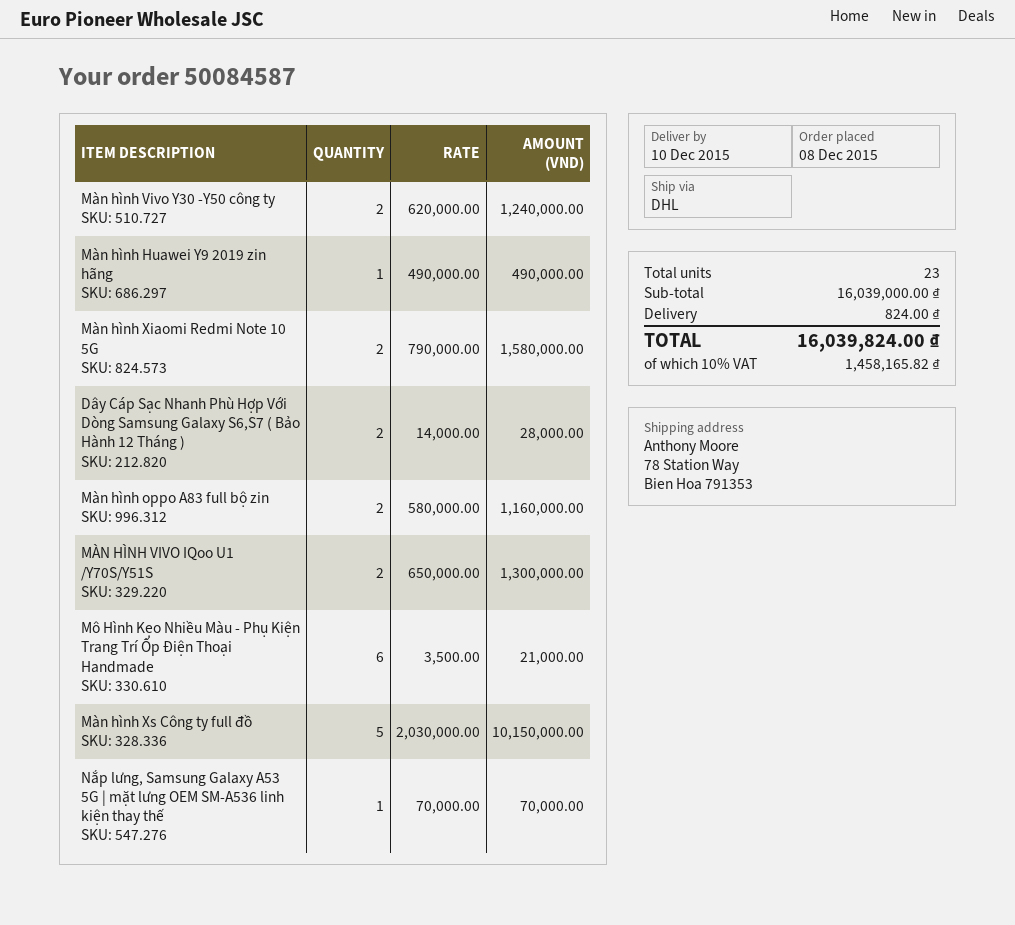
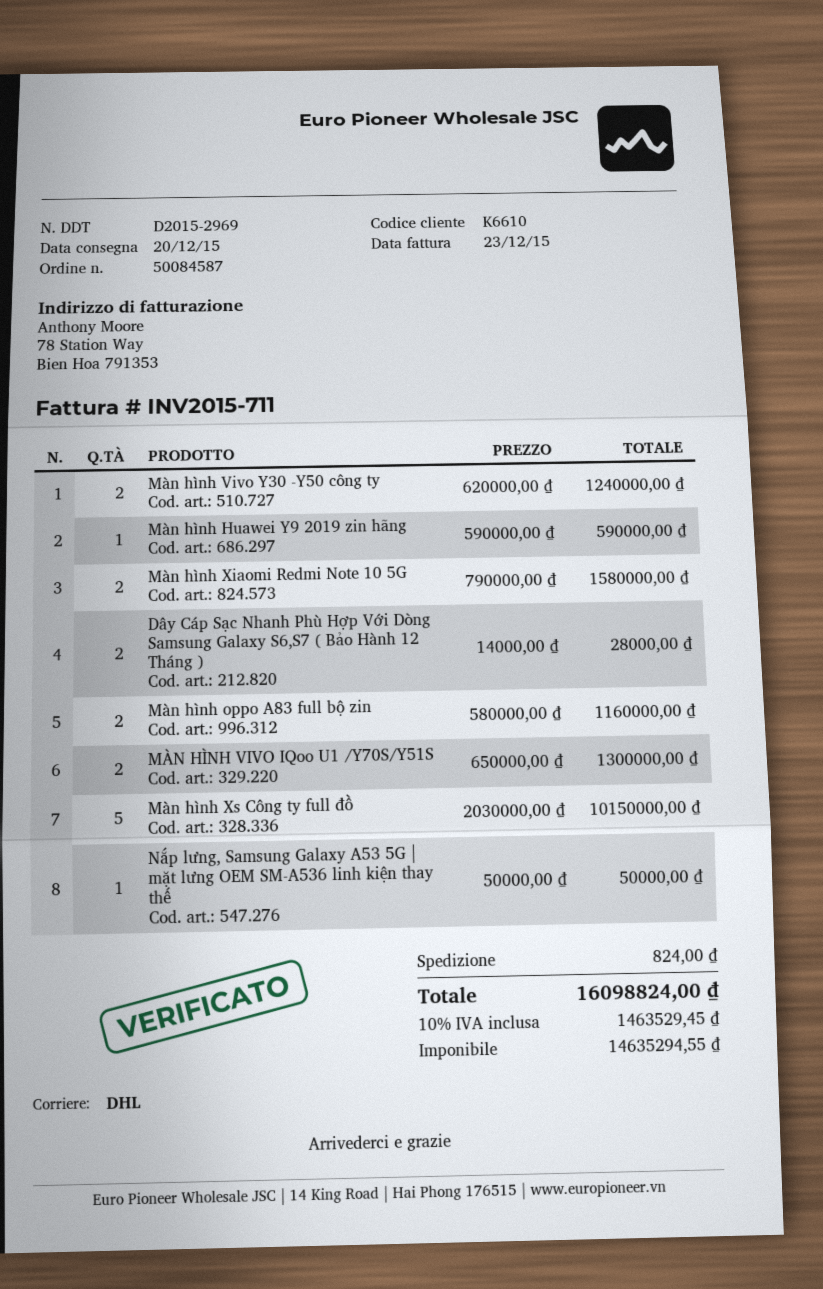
delivery date: 2015-12-10 -> 2015-12-20
Màn hình Huawei Y9 2019 zin hãng: 1 x 490000.00 = 490000.00 -> 1 x 590000.00 = 590000.00
Mô Hình Kẹo Nhiều Màu - Phụ Kiện Trang Trí Ốp Điện Thoại Handmade: 6 x 3500.00 = 21000.00 -> none
Nắp lưng, Samsung Galaxy A53 5G | mặt lưng OEM SM-A536 linh kiện thay thế: 1 x 70000.00 = 70000.00 -> 1 x 50000.00 = 50000.00
tax: 10% = 1458165.82 -> 10% = 1463529.45
total: 16039824.00 -> 16098824.00

